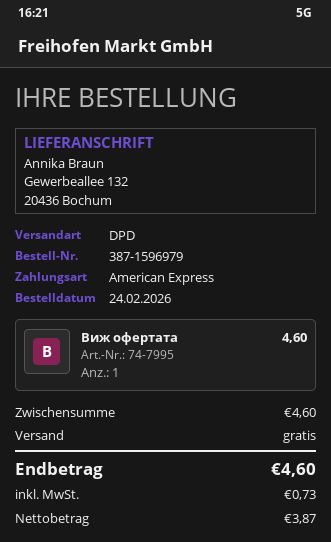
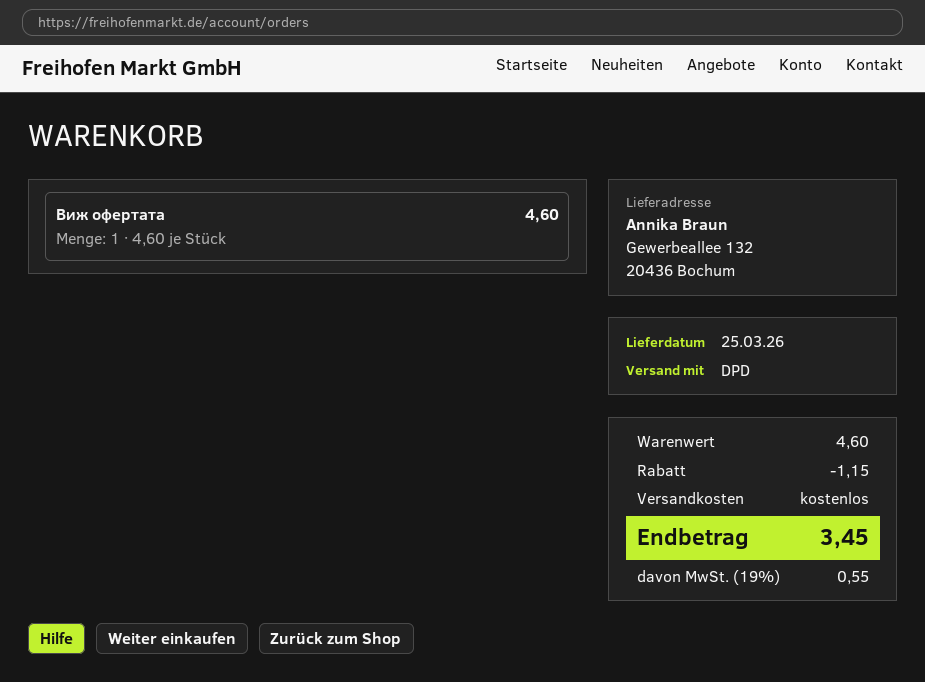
discount: none -> 1.15
tax: 0.73 -> 0.55
total: 4.60 -> 3.45

